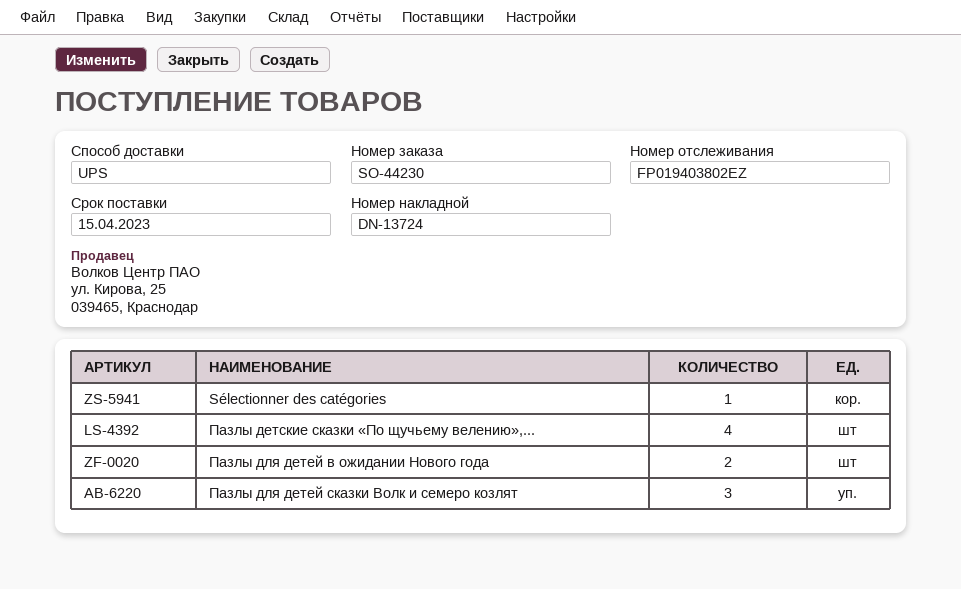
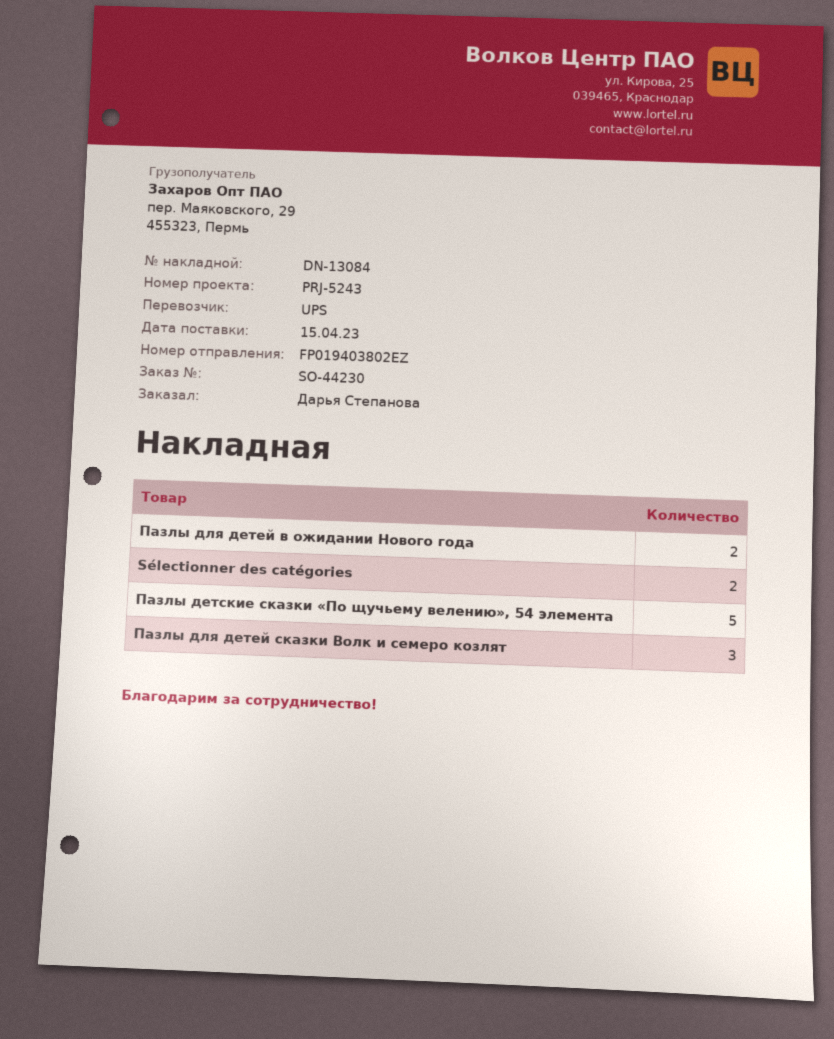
delivery note number: DN-13724 -> DN-13084
Sélectionner des catégories: 1 -> 2
Пазлы детские сказки «По щучьему велению»,...: 4 -> 5

